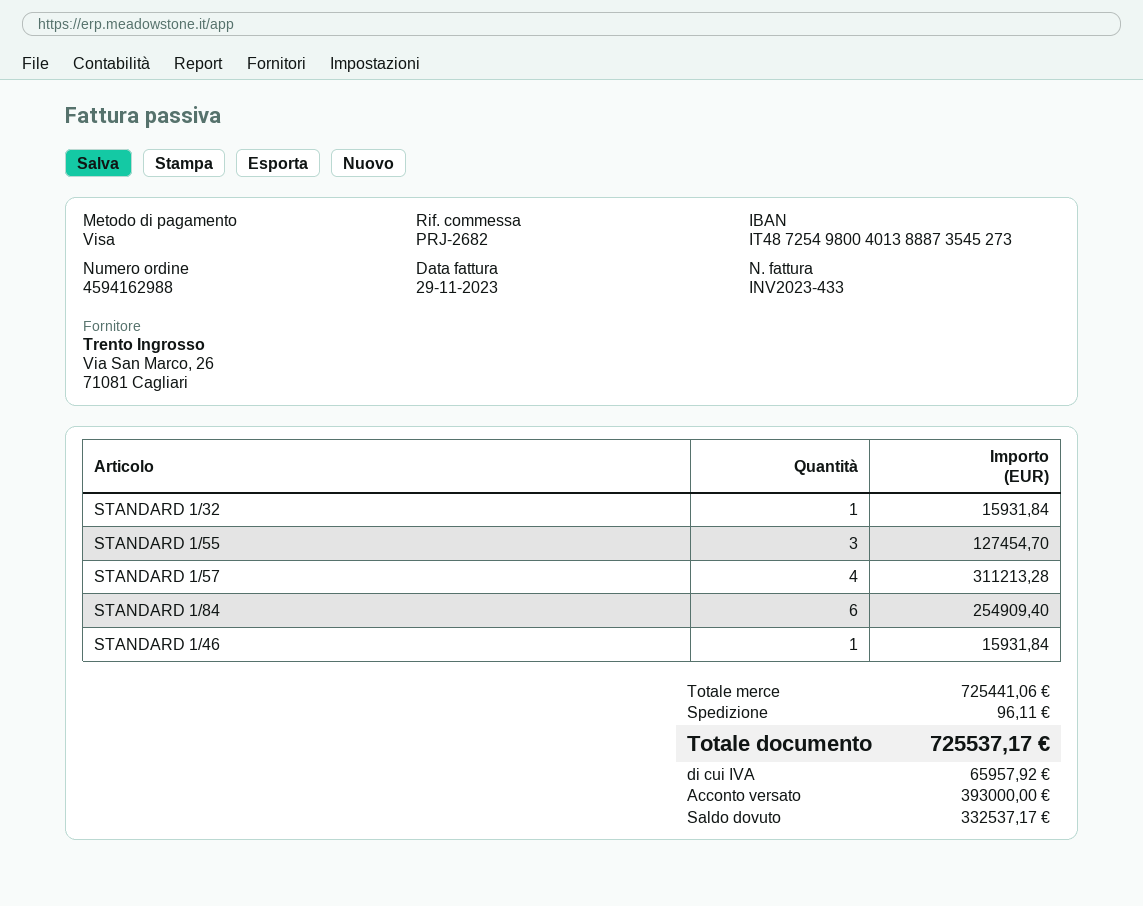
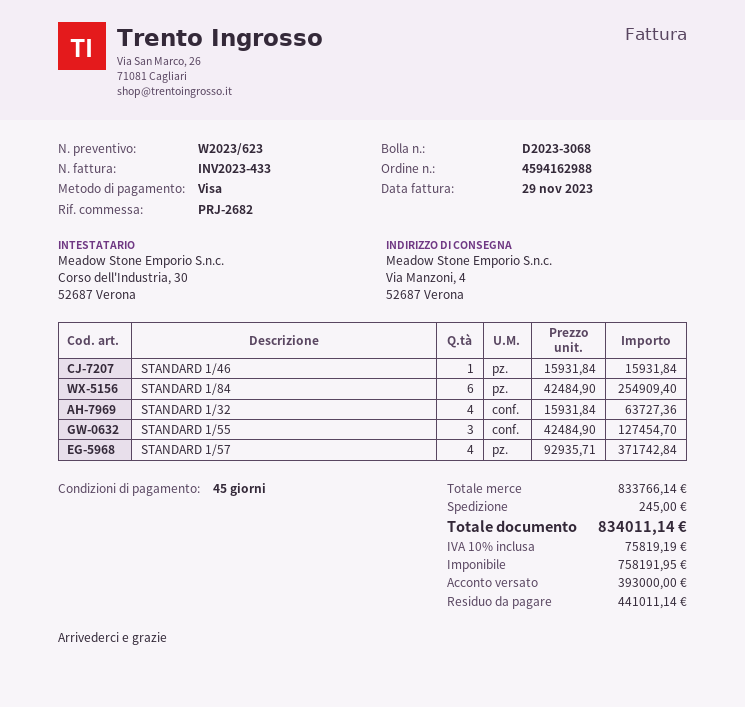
STANDARD 1/32: 1 for 15931.84 -> 4 for 63727.36
STANDARD 1/57: 4 for 311213.28 -> 4 for 371742.84
subtotal: 725441.06 -> 833766.14
shipping: 96.11 -> 245.00
tax: 65957.92 -> 75819.19
total: 725537.17 -> 834011.14
balance: 332537.17 -> 441011.14

